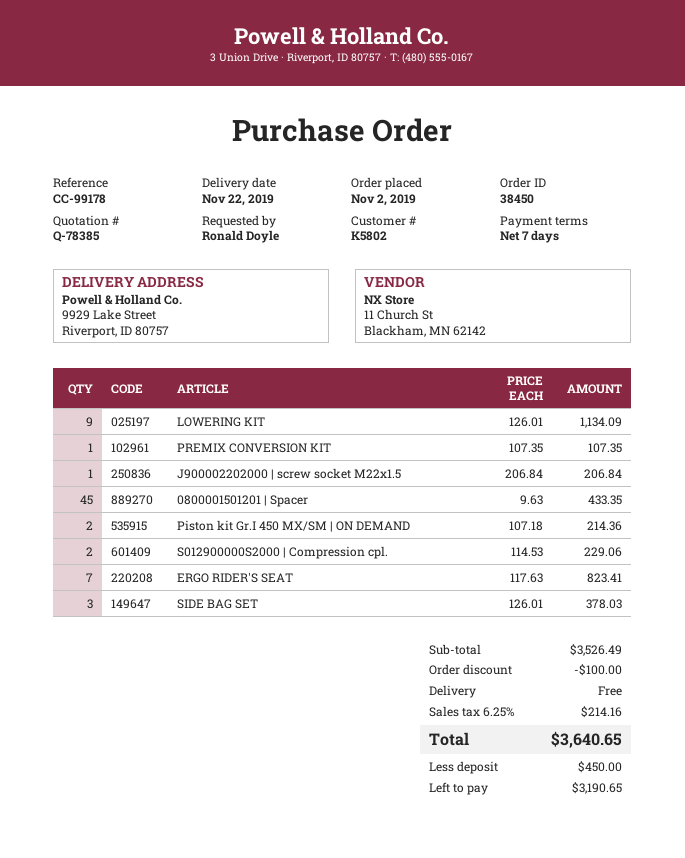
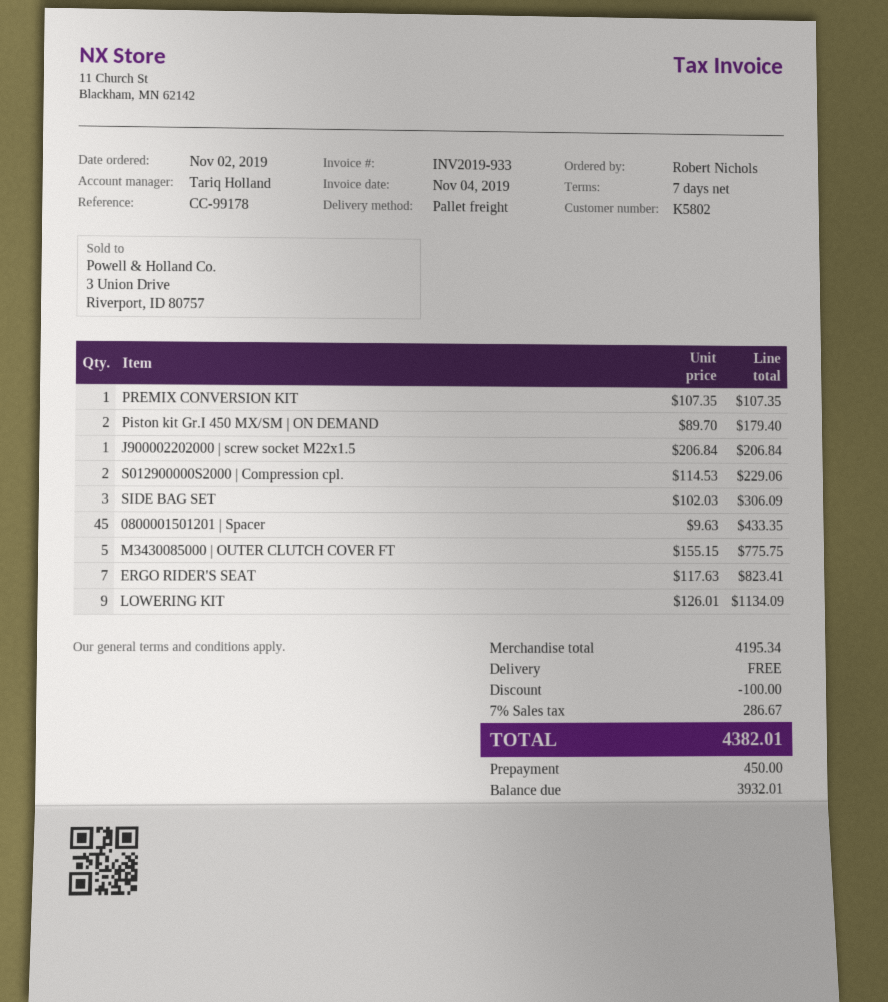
ordered by: Ronald Doyle -> Robert Nichols
Piston kit Gr.I 450 MX/SM | ON DEMAND: 2 x 107.18 = 214.36 -> 2 x 89.70 = 179.40
SIDE BAG SET: 3 x 126.01 = 378.03 -> 3 x 102.03 = 306.09
M3430085000 | OUTER CLUTCH COVER FT: none -> 5 x 155.15 = 775.75
subtotal: 3526.49 -> 4195.34
tax: 6.25% = 214.16 -> 7% = 286.67
total: 3640.65 -> 4382.01
balance: 3190.65 -> 3932.01

